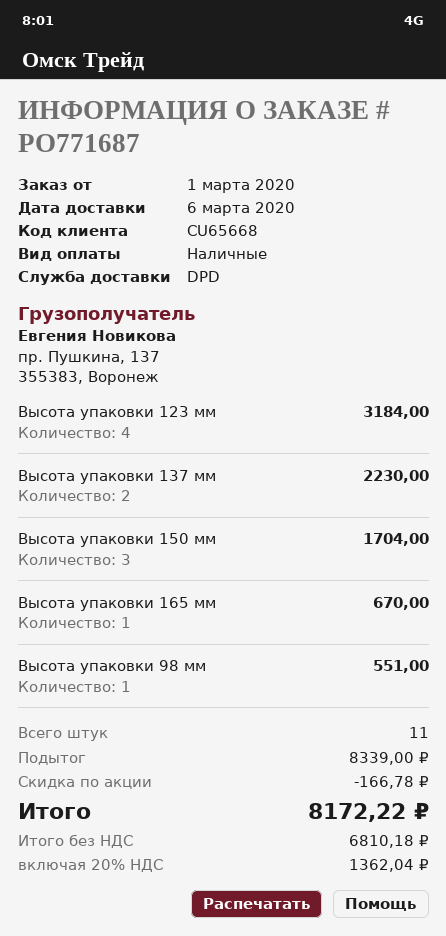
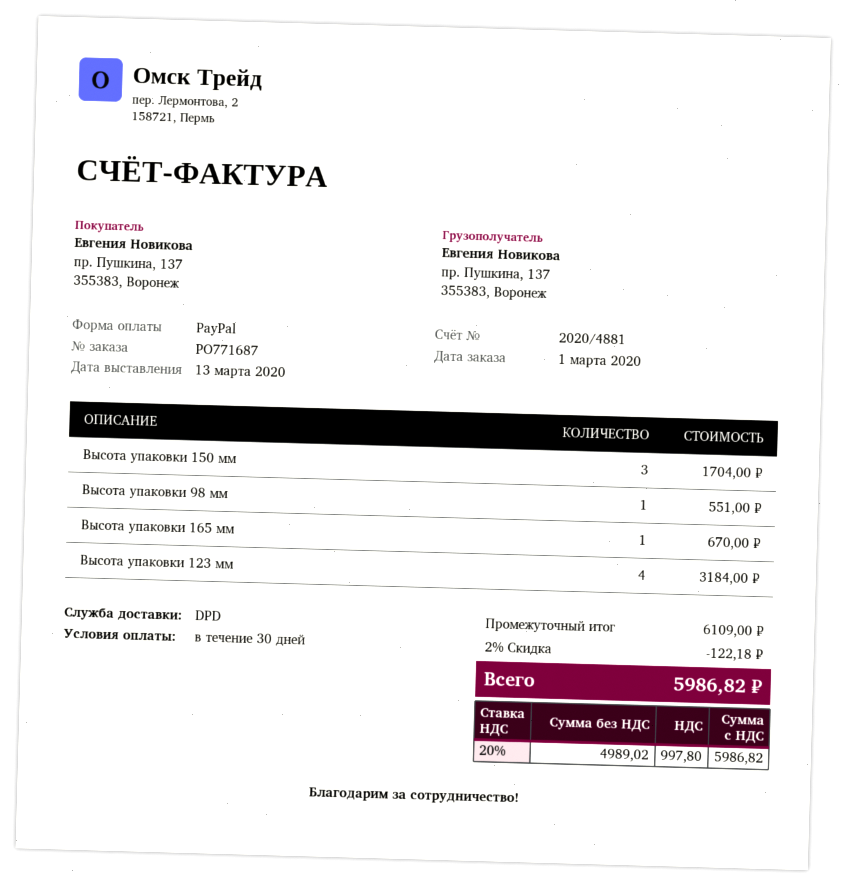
payment method: cash -> PayPal
Высота упаковки 137 мм: 2 for 2230.00 -> none
subtotal: 8339.00 -> 6109.00
discount: 166.78 -> 122.18
net: 6810.18 -> 4989.02
tax: 20% = 1362.04 -> 20% = 997.80
total: 8172.22 -> 5986.82

